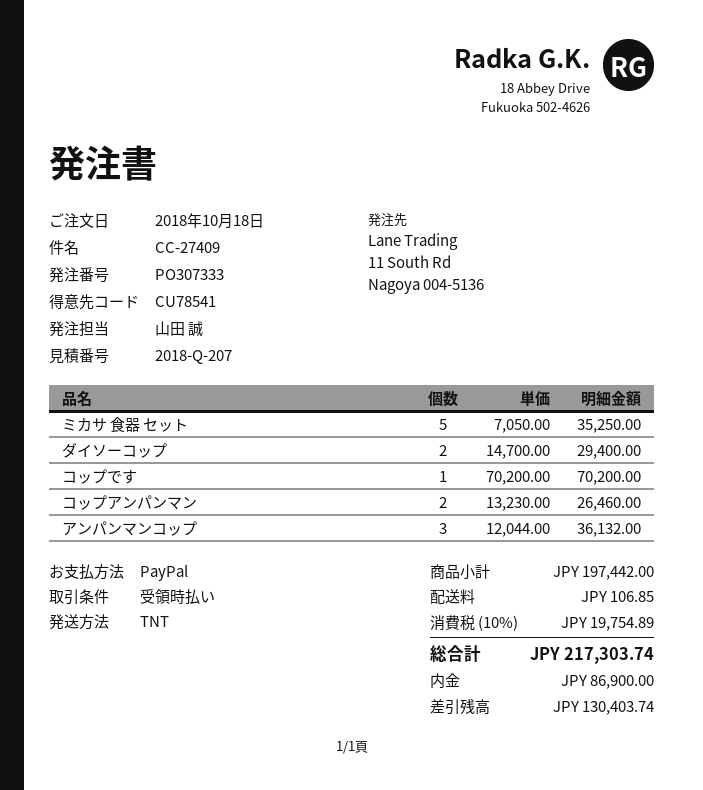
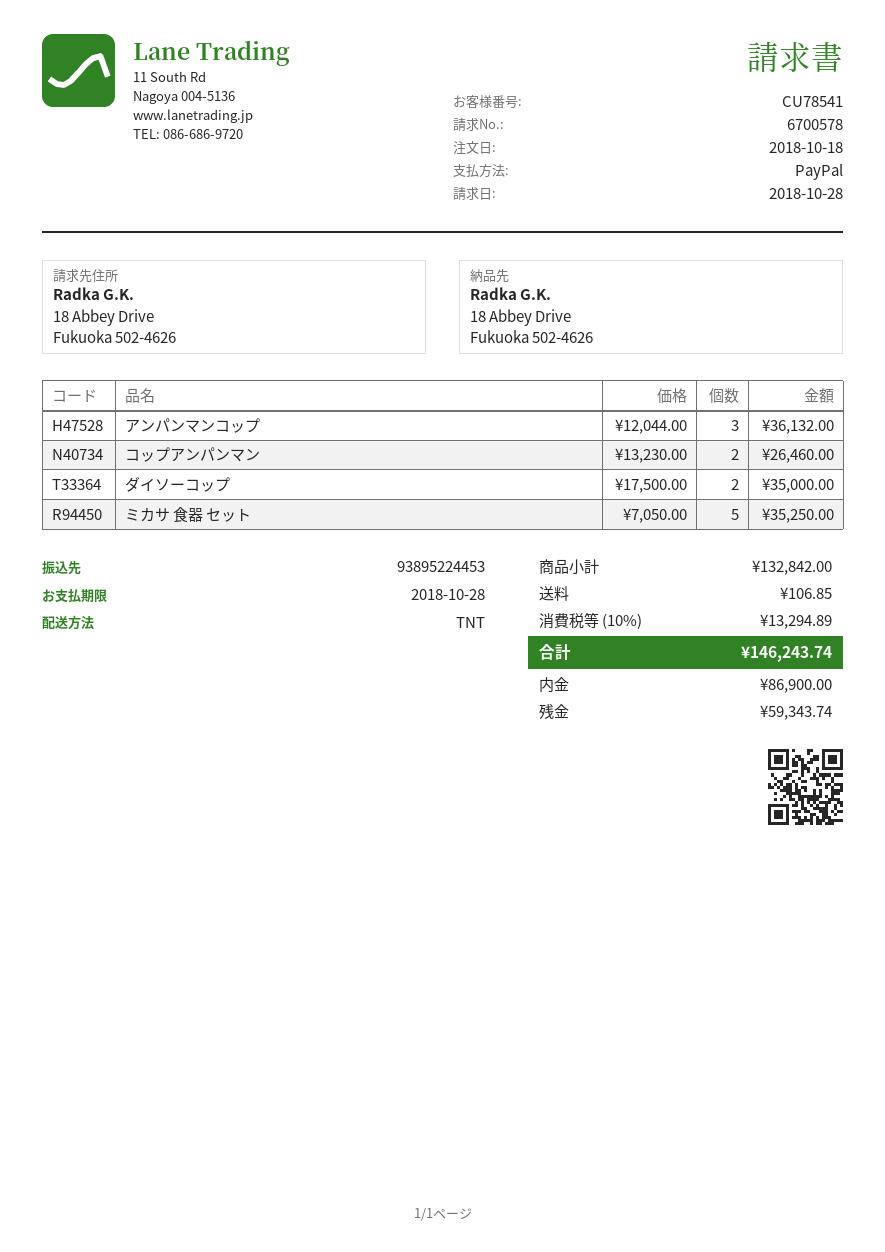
ダイソーコップ: 2 x 14700.00 = 29400.00 -> 2 x 17500.00 = 35000.00
コップです: 1 x 70200.00 = 70200.00 -> none
subtotal: 197442.00 -> 132842.00
tax: 10% = 19754.89 -> 10% = 13294.89
total: 217303.74 -> 146243.74
balance: 130403.74 -> 59343.74

